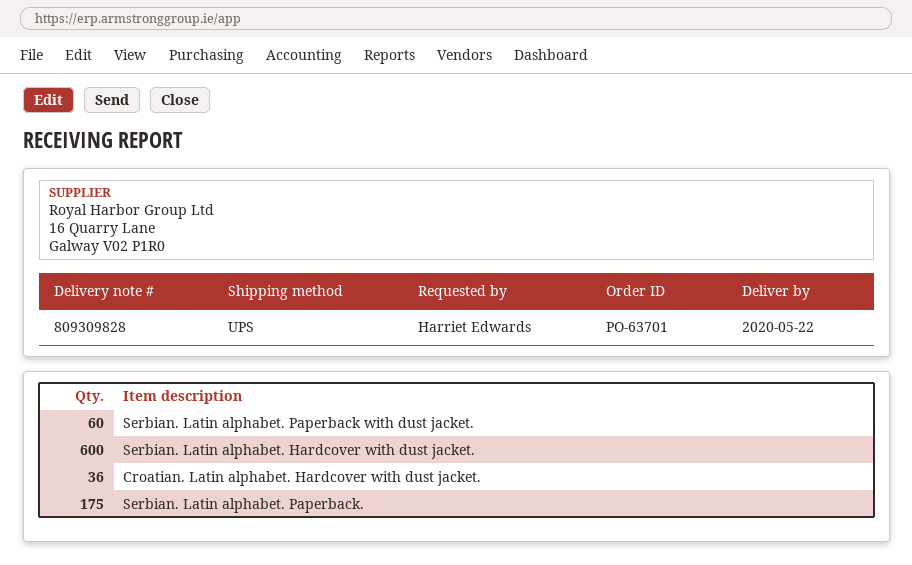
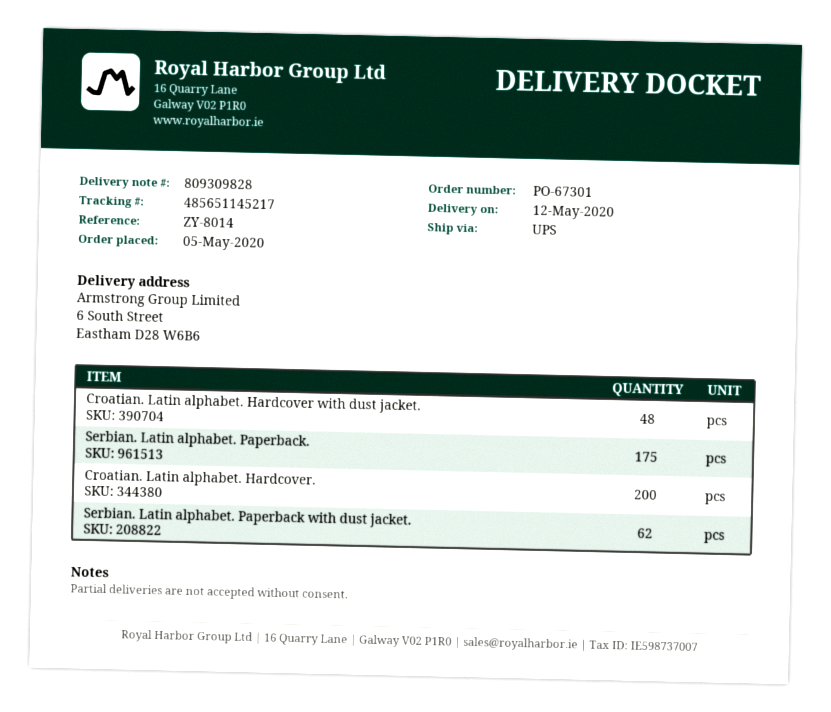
order number: PO-63701 -> PO-67301
delivery date: 2020-05-22 -> 2020-05-12
Serbian. Latin alphabet. Paperback with dust jacket.: 60 -> 62
Serbian. Latin alphabet. Hardcover with dust jacket.: 600 -> none
Croatian. Latin alphabet. Hardcover with dust jacket.: 36 -> 48
Croatian. Latin alphabet. Hardcover.: none -> 200

